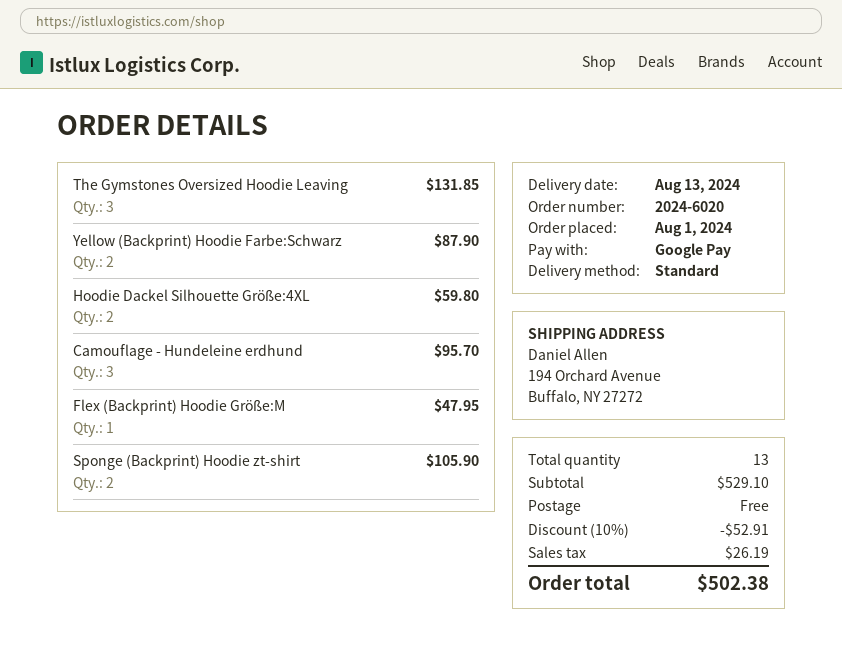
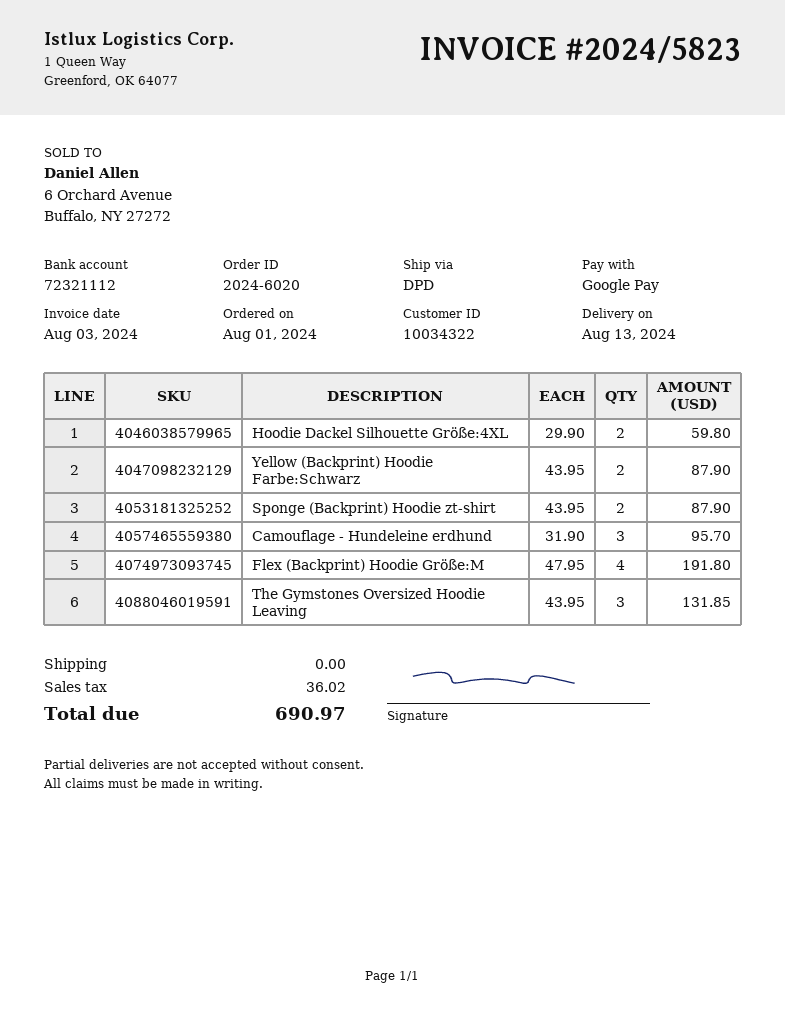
shipping method: standard -> DPD
Flex (Backprint) Hoodie Größe:M: 1 for 47.95 -> 4 for 191.80
Sponge (Backprint) Hoodie zt-shirt: 2 for 105.90 -> 2 for 87.90
discount: 10% = 52.91 -> none
tax: 26.19 -> 36.02
total: 502.38 -> 690.97

